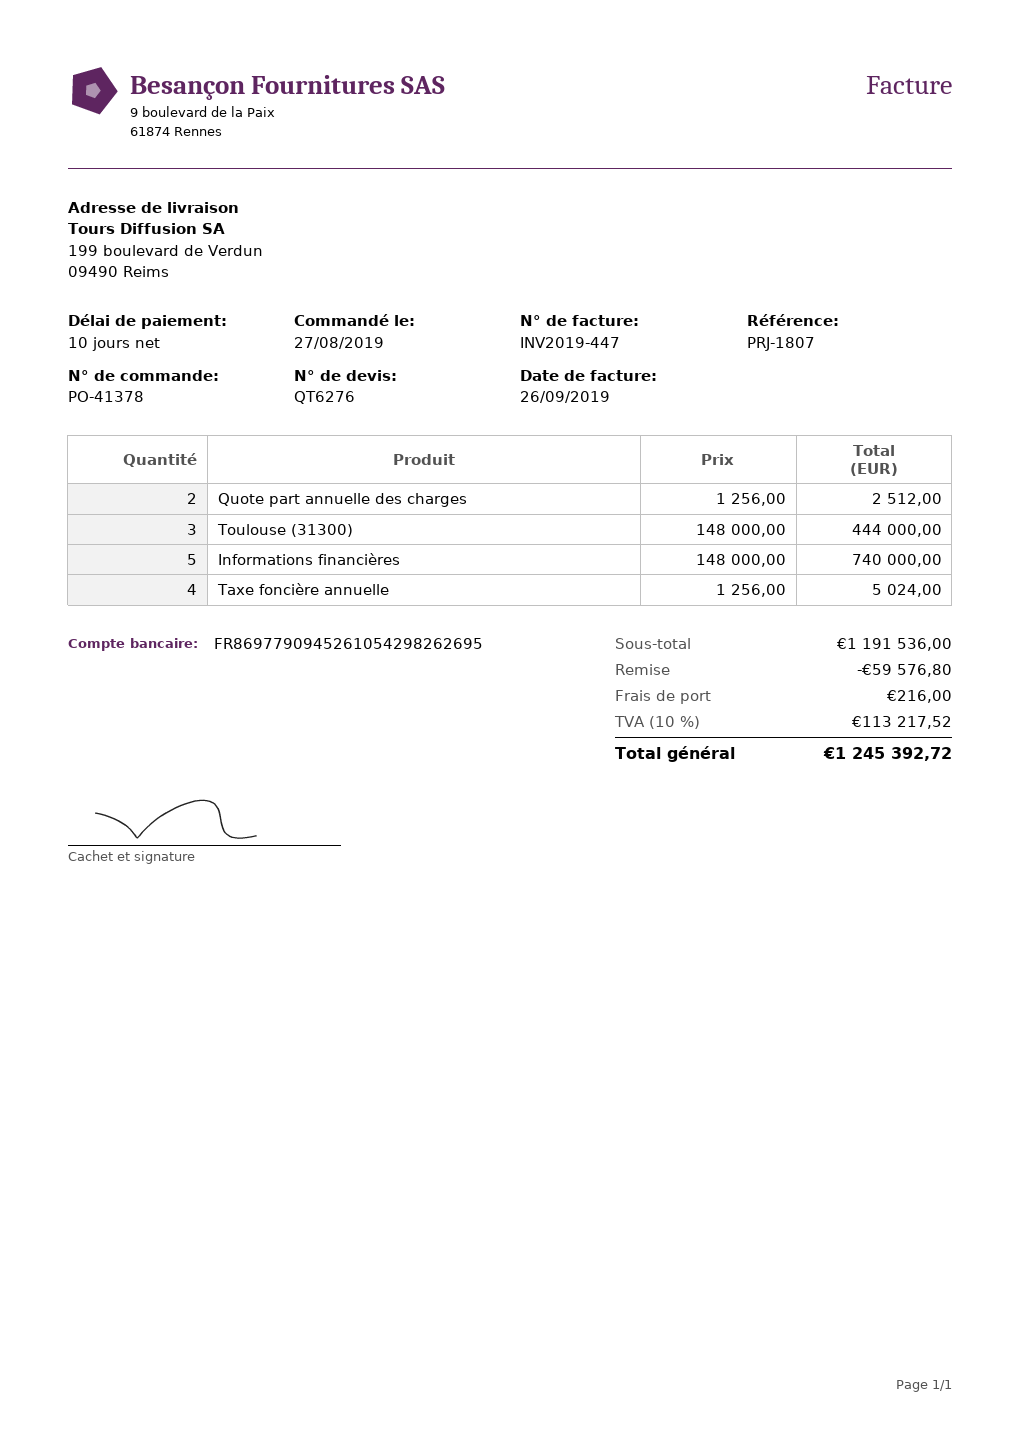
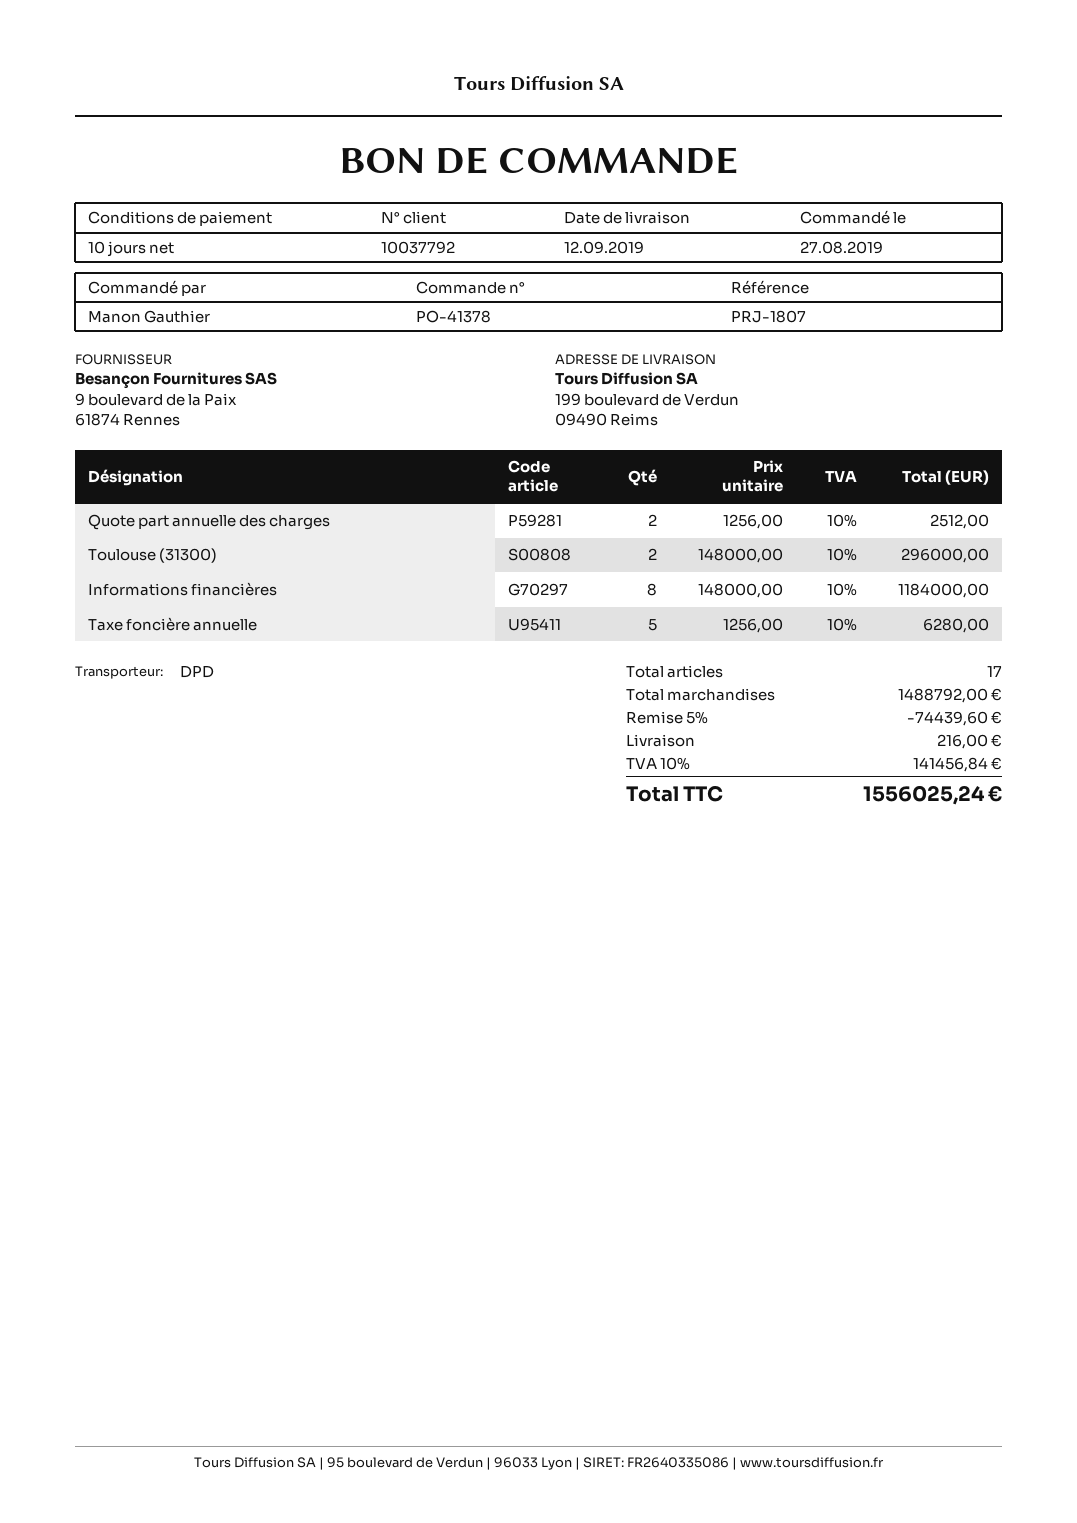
Toulouse (31300): 3 x 148000.00 = 444000.00 -> 2 x 148000.00 = 296000.00
Informations financières: 5 x 148000.00 = 740000.00 -> 8 x 148000.00 = 1184000.00
Taxe foncière annuelle: 4 x 1256.00 = 5024.00 -> 5 x 1256.00 = 6280.00
subtotal: 1191536.00 -> 1488792.00
discount: 59576.80 -> 74439.60
tax: 10% = 113217.52 -> 10% = 141456.84
total: 1245392.72 -> 1556025.24

